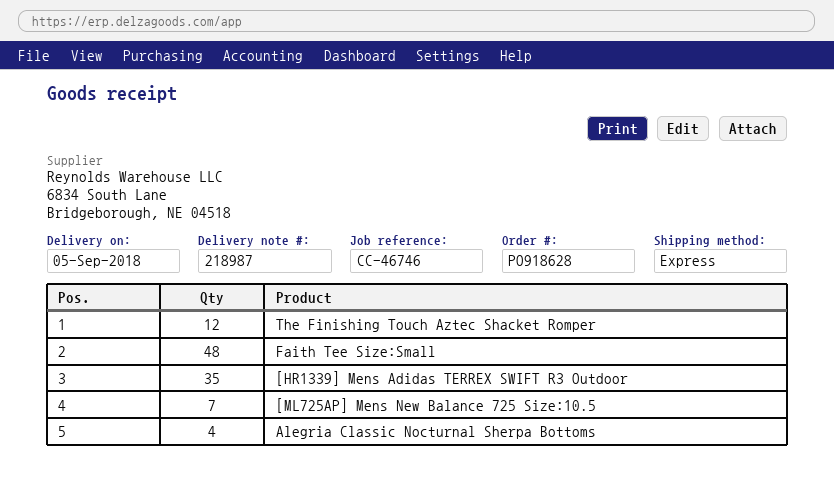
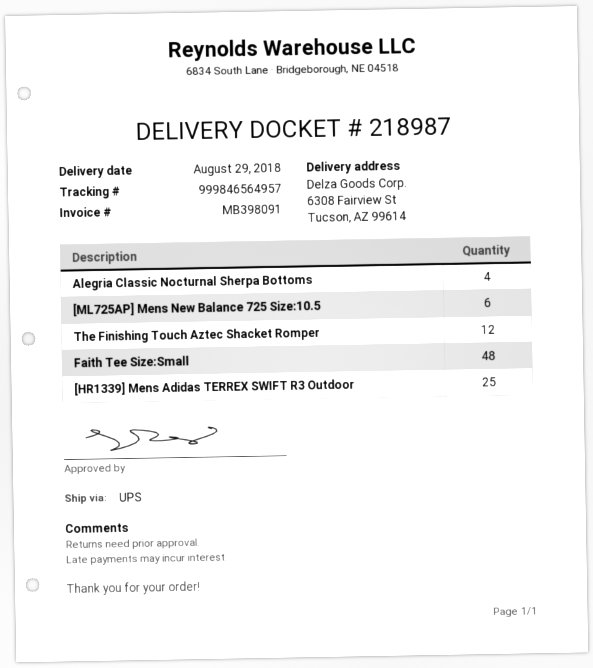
delivery date: 2018-09-05 -> 2018-08-29
shipping method: express -> UPS
[HR1339] Mens Adidas TERREX SWIFT R3 Outdoor: 35 -> 25
[ML725AP] Mens New Balance 725 Size:10.5: 7 -> 6

